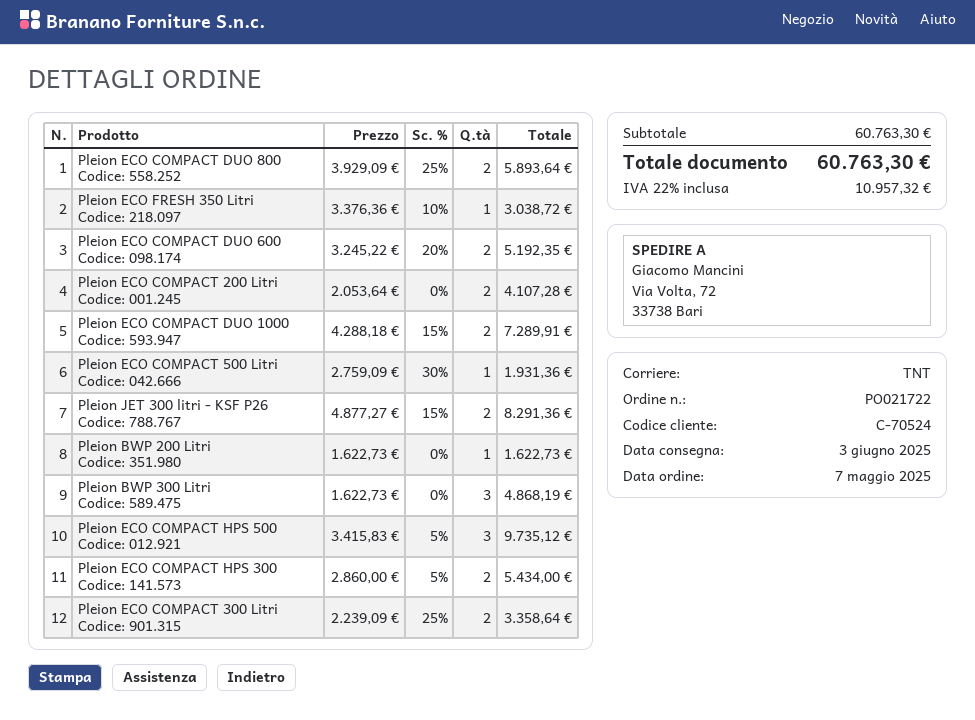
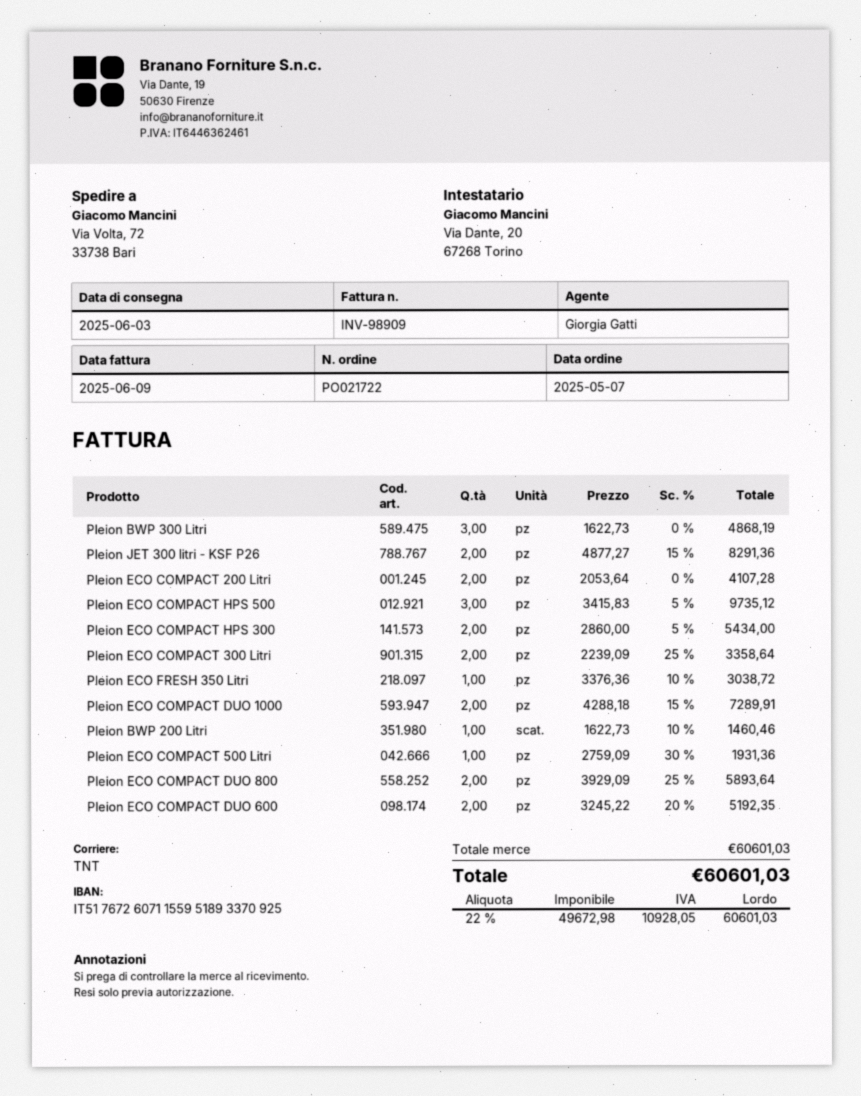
Pleion BWP 200 Litri: 1 x 1622.73 = 1622.73 -> 1 x 1622.73 - 10% = 1460.46
subtotal: 60763.30 -> 60601.03
tax: 22% = 10957.32 -> 22% = 10928.05
total: 60763.30 -> 60601.03

